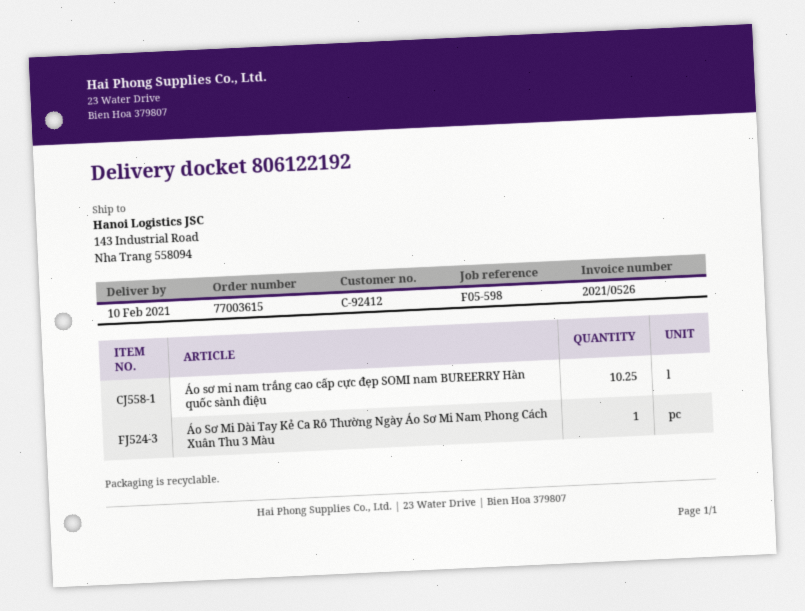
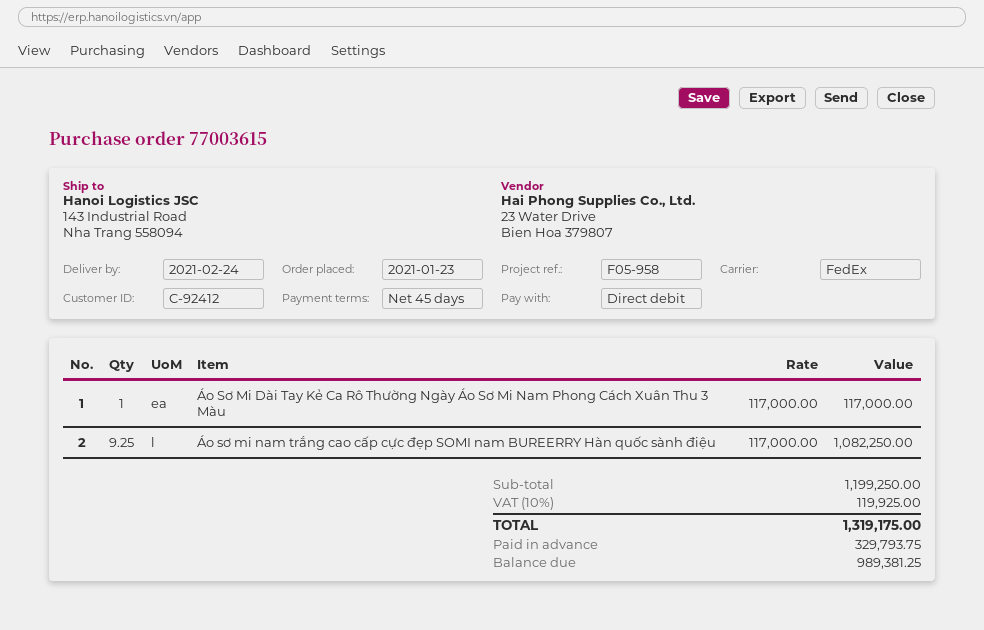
delivery date: 2021-02-10 -> 2021-02-24
reference: F05-598 -> F05-958
Áo sơ mi nam trắng cao cấp cực đẹp SOMI nam BUREERRY Hàn quốc sành điệu: 10.25 -> 9.25

